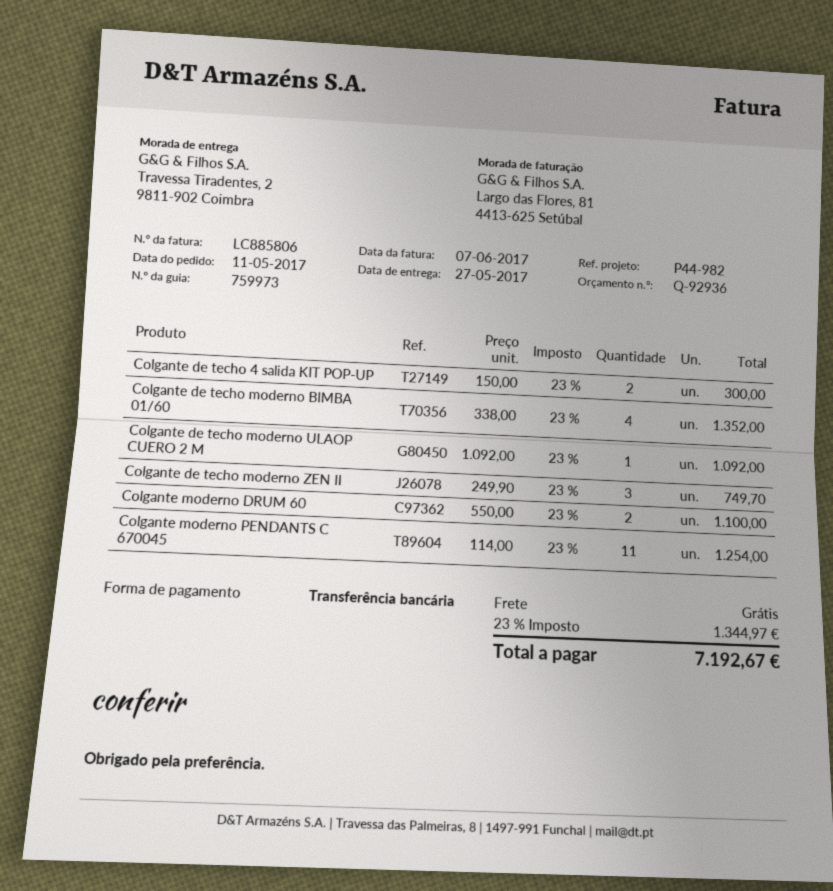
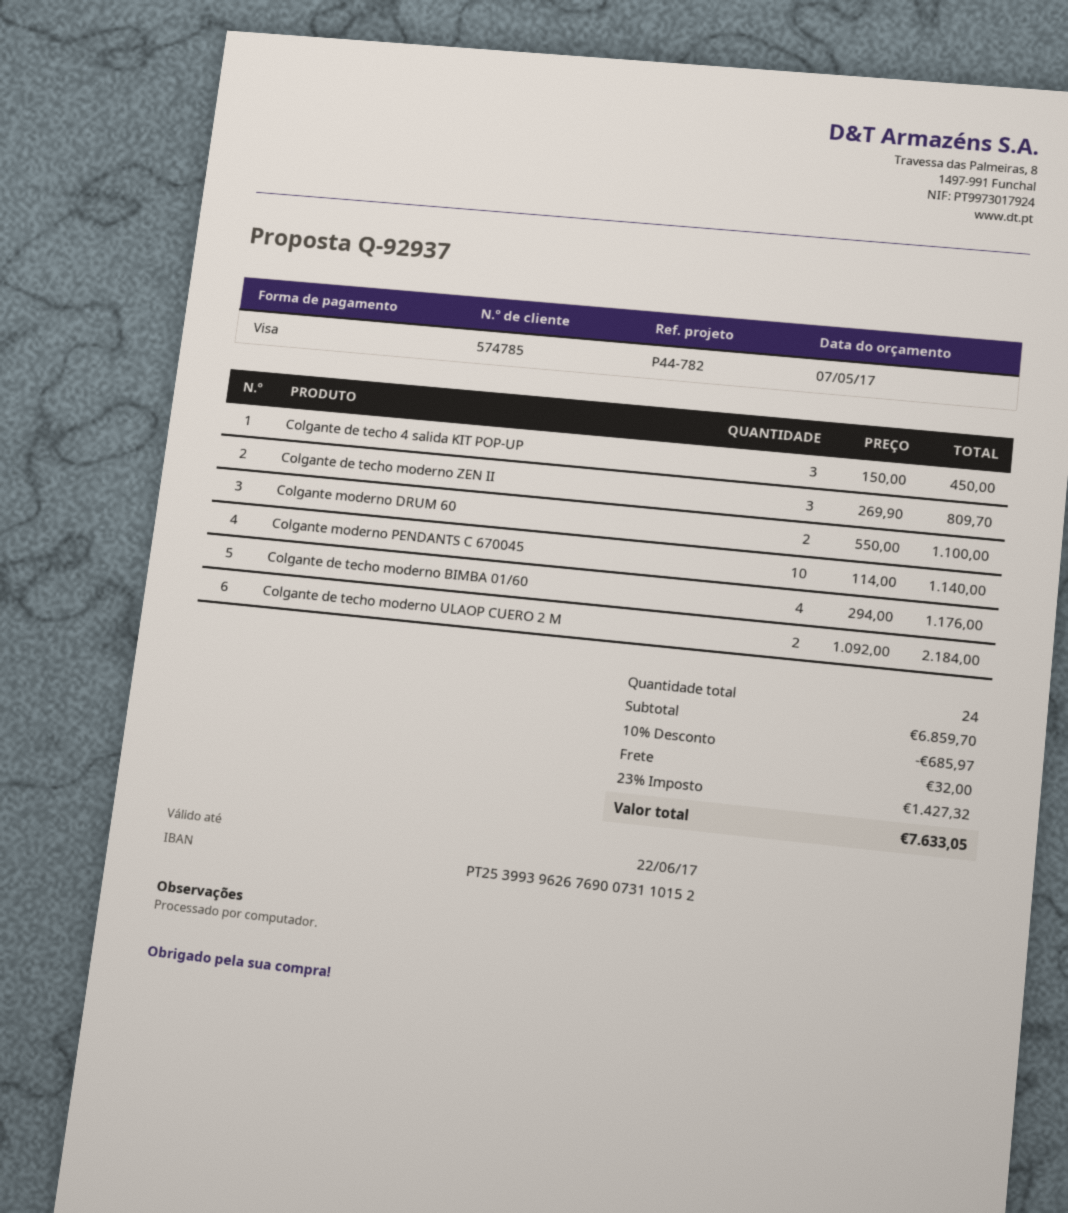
quote number: Q-92936 -> Q-92937
reference: P44-982 -> P44-782
payment method: bank transfer -> Visa
Colgante de techo 4 salida KIT POP-UP: 2 x 150.00 = 300.00 -> 3 x 150.00 = 450.00
Colgante de techo moderno BIMBA 01/60: 4 x 338.00 = 1352.00 -> 4 x 294.00 = 1176.00
Colgante de techo moderno ULAOP CUERO 2 M: 1 x 1092.00 = 1092.00 -> 2 x 1092.00 = 2184.00
Colgante de techo moderno ZEN II: 3 x 249.90 = 749.70 -> 3 x 269.90 = 809.70
Colgante moderno PENDANTS C 670045: 11 x 114.00 = 1254.00 -> 10 x 114.00 = 1140.00
discount: none -> 10% = 685.97
shipping: 0.00 -> 32.00
tax: 23% = 1344.97 -> 23% = 1427.32
total: 7192.67 -> 7633.05

